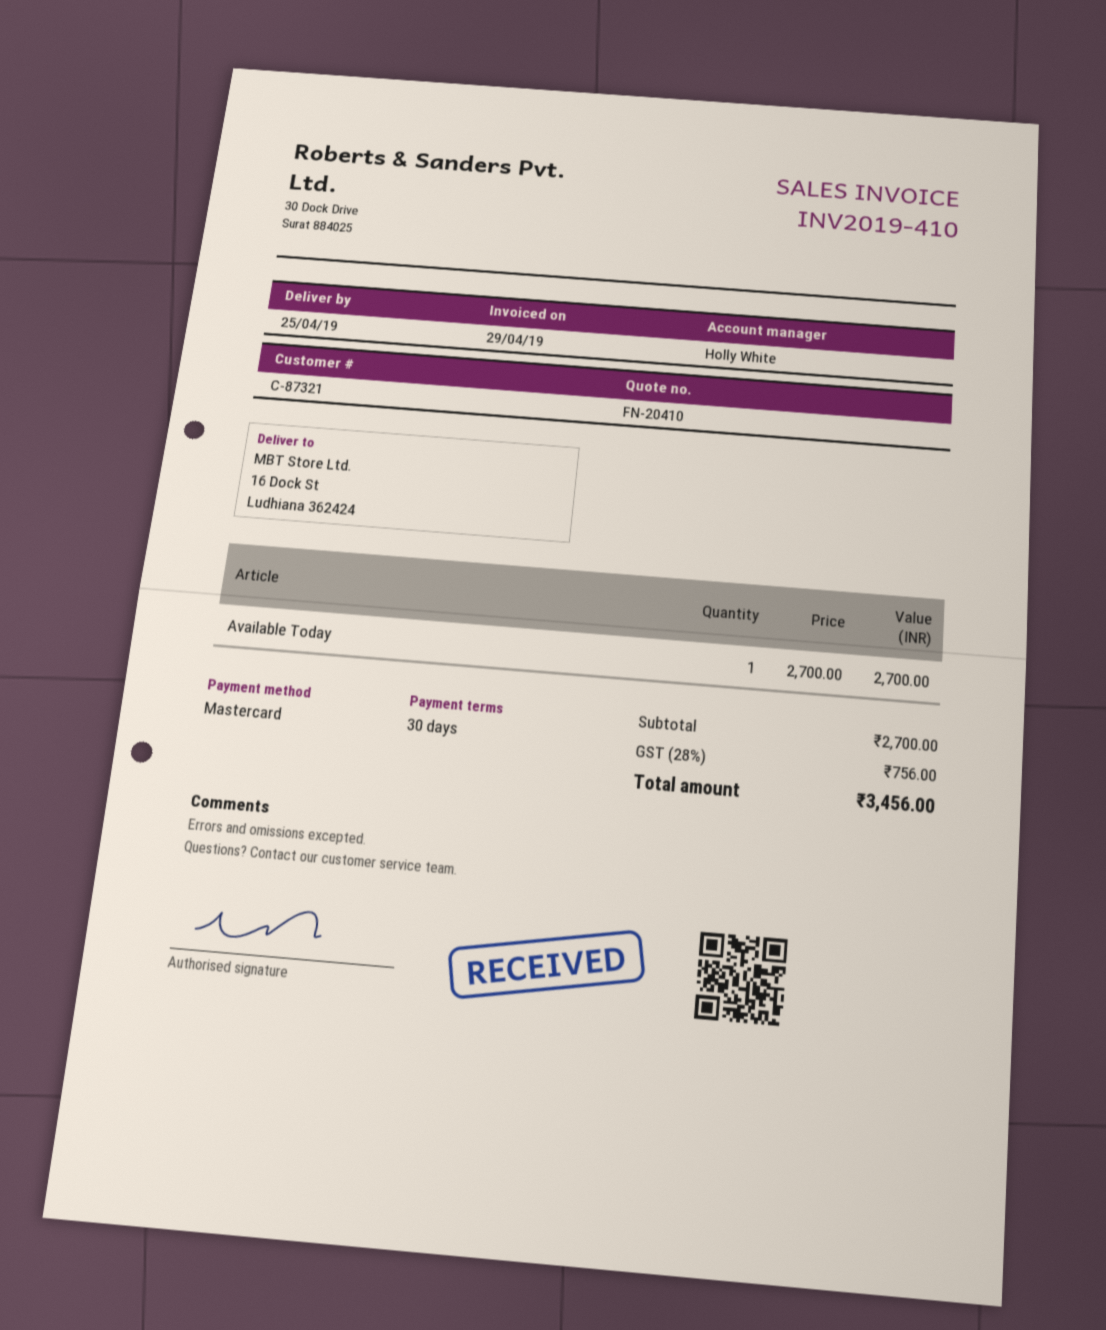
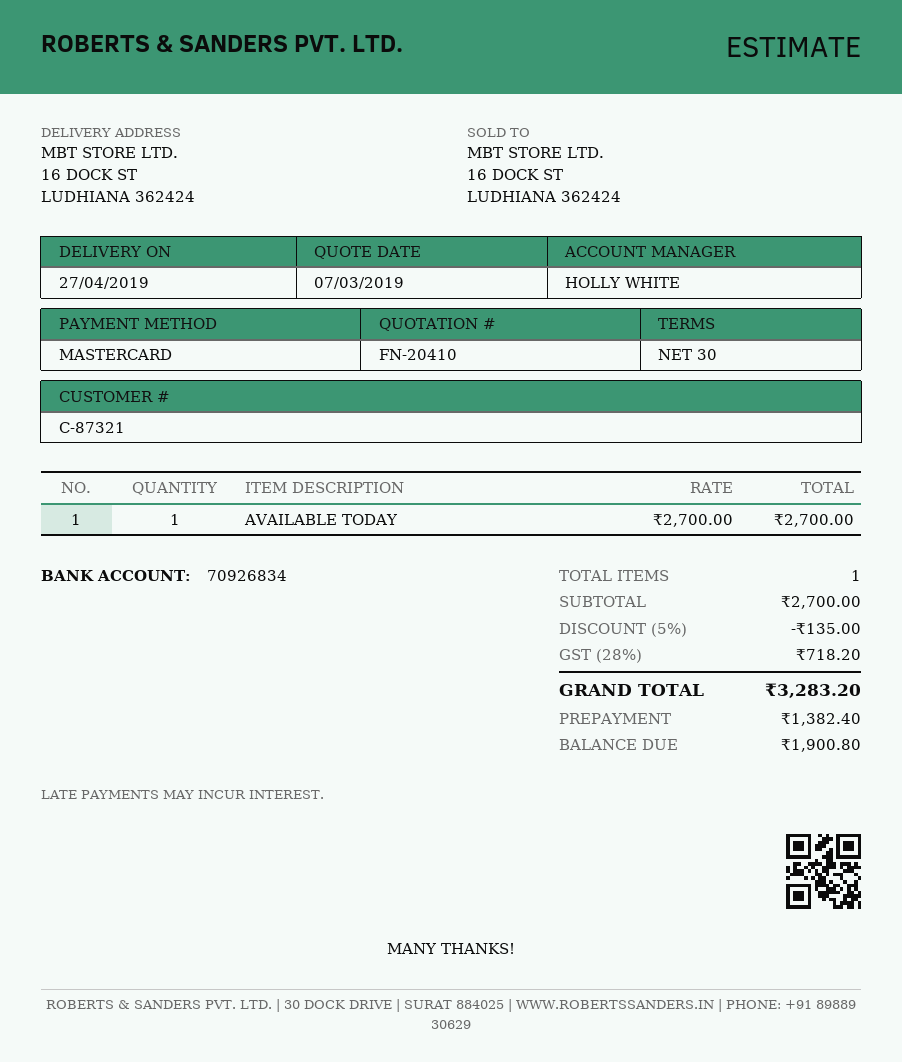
delivery date: 2019-04-25 -> 2019-04-27
discount: none -> 5% = 135.00
tax: 28% = 756.00 -> 28% = 718.20
total: 3456.00 -> 3283.20

